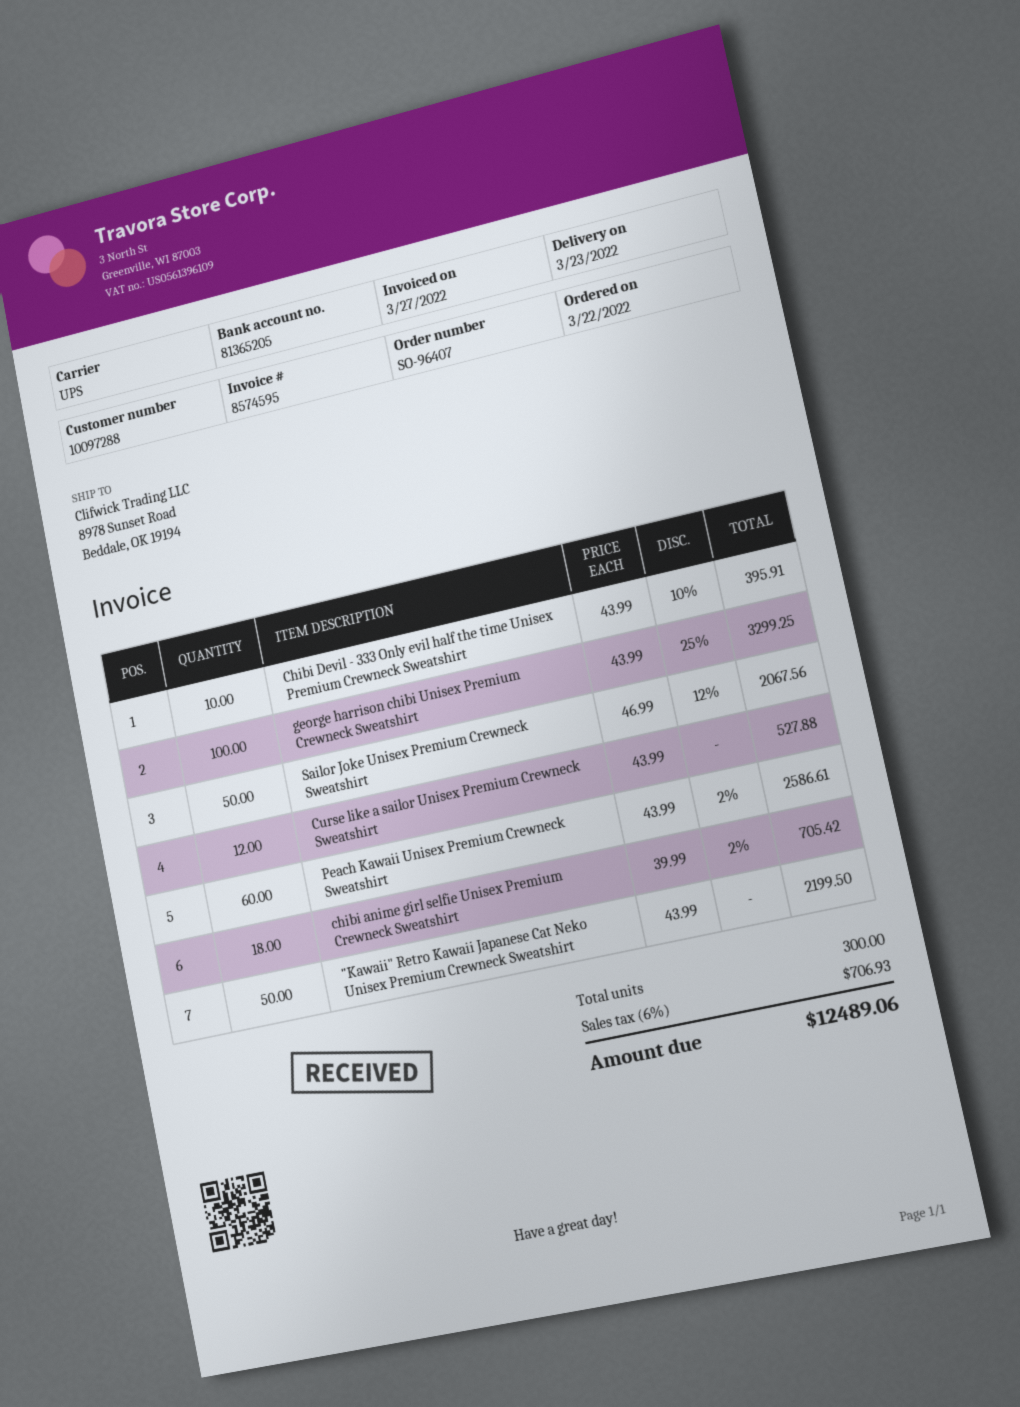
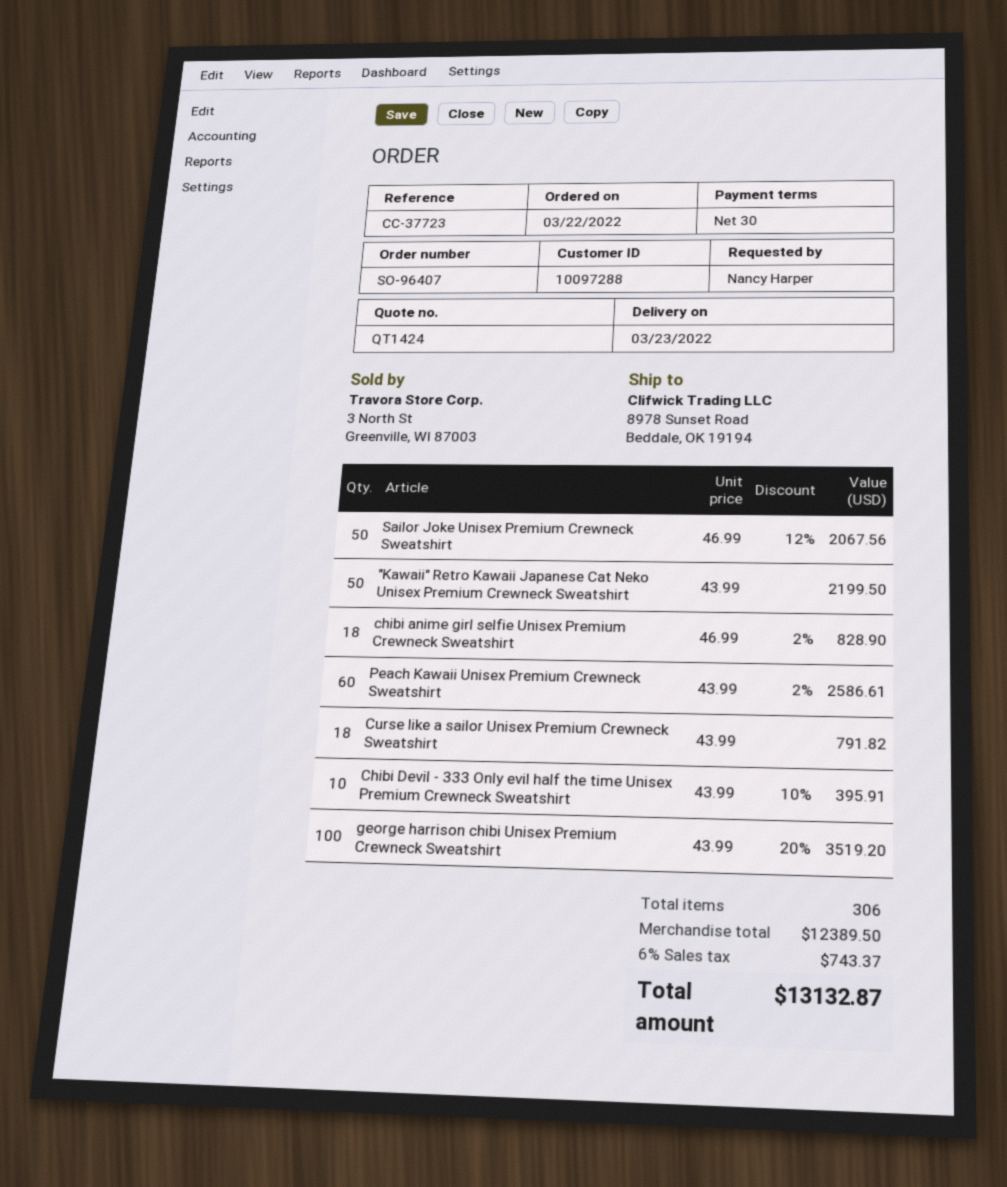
george harrison chibi Unisex Premium Crewneck Sweatshirt: 100 x 43.99 - 25% = 3299.25 -> 100 x 43.99 - 20% = 3519.20
Curse like a sailor Unisex Premium Crewneck Sweatshirt: 12 x 43.99 = 527.88 -> 18 x 43.99 = 791.82
chibi anime girl selfie Unisex Premium Crewneck Sweatshirt: 18 x 39.99 - 2% = 705.42 -> 18 x 46.99 - 2% = 828.90
total quantity: 300 -> 306
tax: 6% = 706.93 -> 6% = 743.37
total: 12489.06 -> 13132.87

